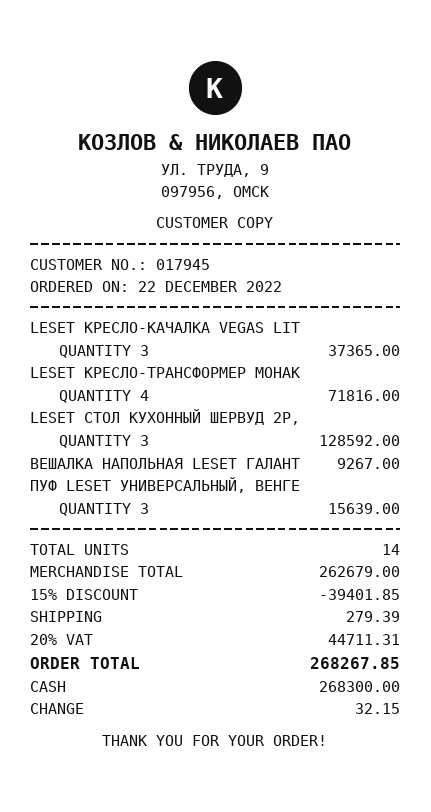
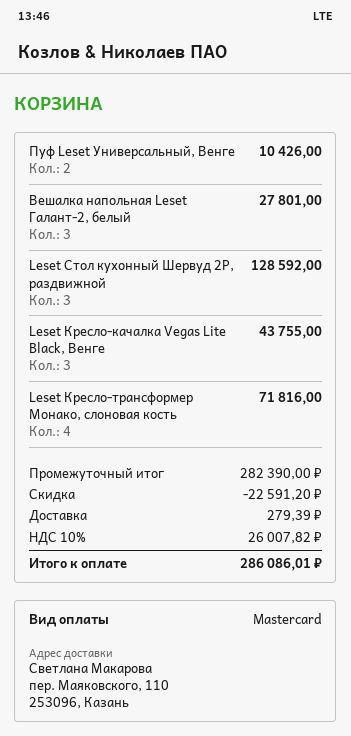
payment method: cash -> Mastercard
LESET КРЕСЛО-КАЧАЛКА VEGAS LIT: 3 for 37365.00 -> 3 for 43755.00
ВЕШАЛКА НАПОЛЬНАЯ LESET ГАЛАНТ: 1 for 9267.00 -> 3 for 27801.00
ПУФ LESET УНИВЕРСАЛЬНЫЙ, ВЕНГЕ: 3 for 15639.00 -> 2 for 10426.00
subtotal: 262679.00 -> 282390.00
discount: 39401.85 -> 22591.20
tax: 20% = 44711.31 -> 10% = 26007.82
total: 268267.85 -> 286086.01

